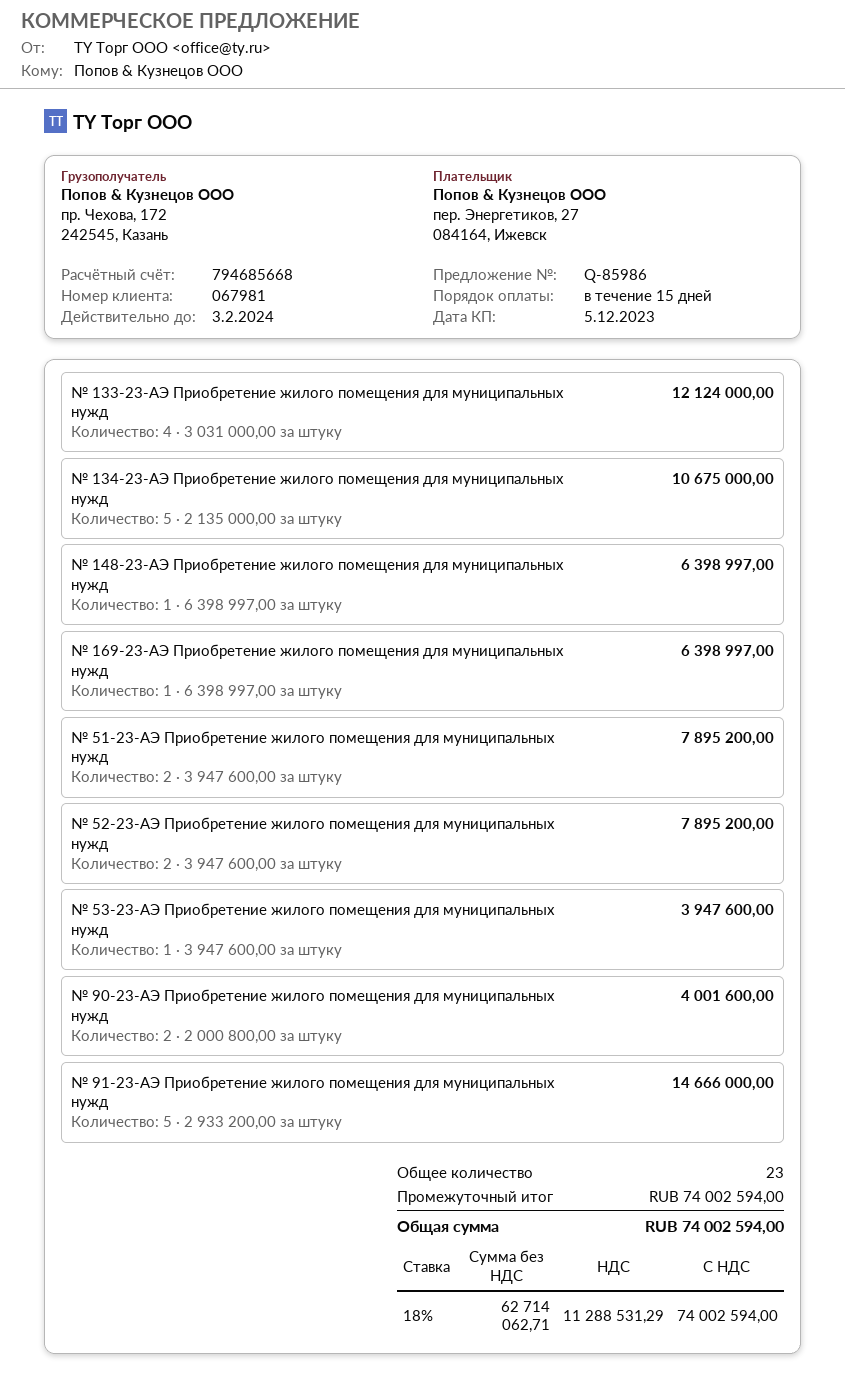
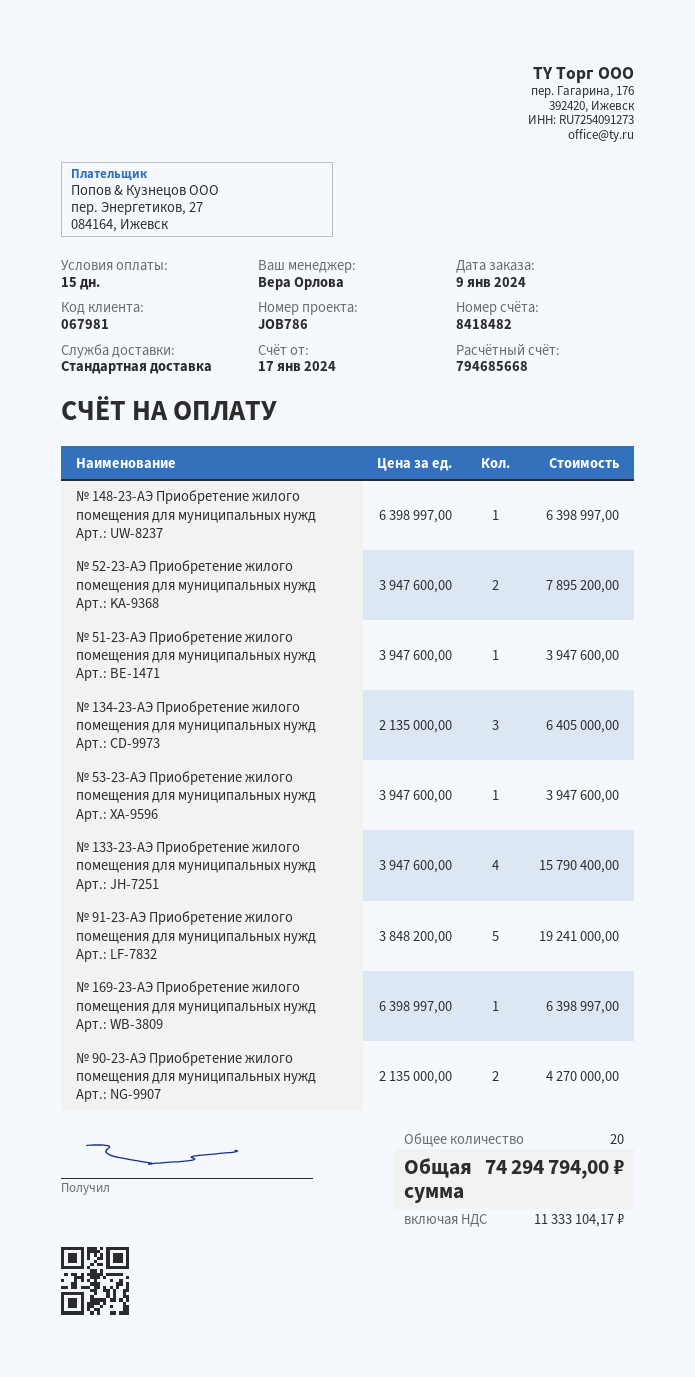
№ 133-23-АЭ Приобретение жилого помещения для муниципальных нужд: 4 x 3031000.00 = 12124000.00 -> 4 x 3947600.00 = 15790400.00
№ 134-23-АЭ Приобретение жилого помещения для муниципальных нужд: 5 x 2135000.00 = 10675000.00 -> 3 x 2135000.00 = 6405000.00
№ 51-23-АЭ Приобретение жилого помещения для муниципальных нужд: 2 x 3947600.00 = 7895200.00 -> 1 x 3947600.00 = 3947600.00
№ 90-23-АЭ Приобретение жилого помещения для муниципальных нужд: 2 x 2000800.00 = 4001600.00 -> 2 x 2135000.00 = 4270000.00
№ 91-23-АЭ Приобретение жилого помещения для муниципальных нужд: 5 x 2933200.00 = 14666000.00 -> 5 x 3848200.00 = 19241000.00
total quantity: 23 -> 20
tax: 11288531.29 -> 11333104.17
total: 74002594.00 -> 74294794.00

